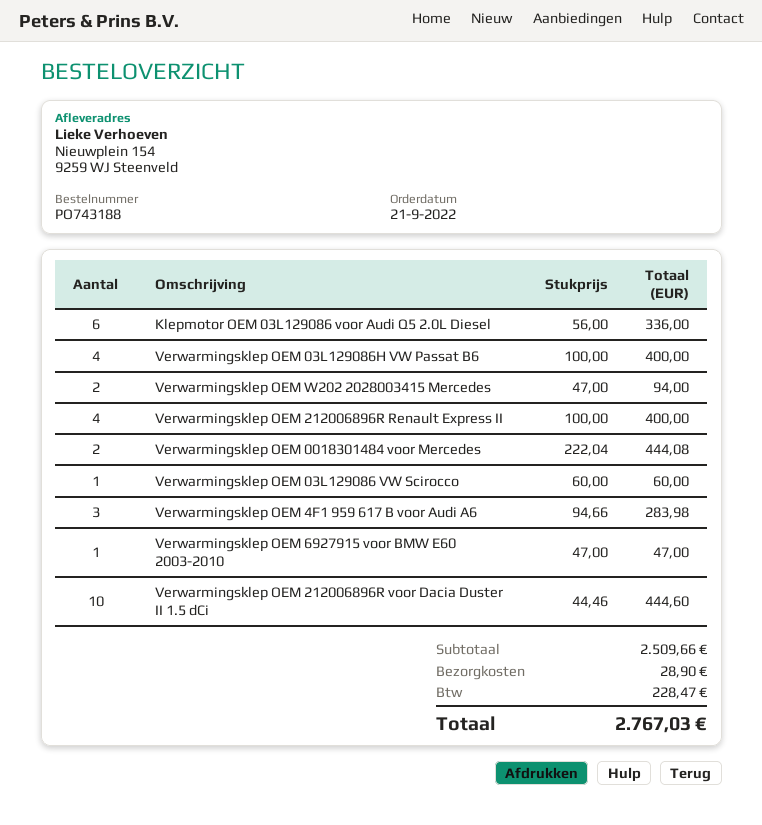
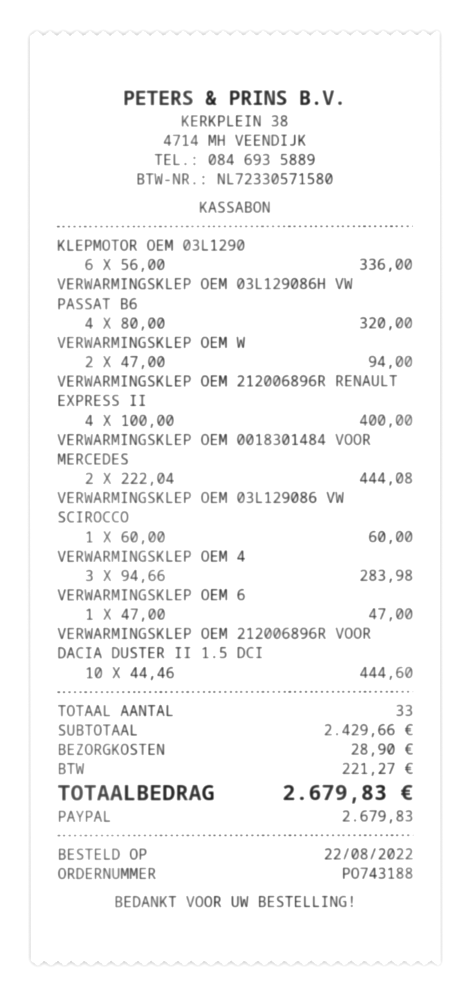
order date: 2022-09-21 -> 2022-08-22
Verwarmingsklep OEM 03L129086H VW Passat B6: 4 x 100.00 = 400.00 -> 4 x 80.00 = 320.00
subtotal: 2509.66 -> 2429.66
tax: 228.47 -> 221.27
total: 2767.03 -> 2679.83

